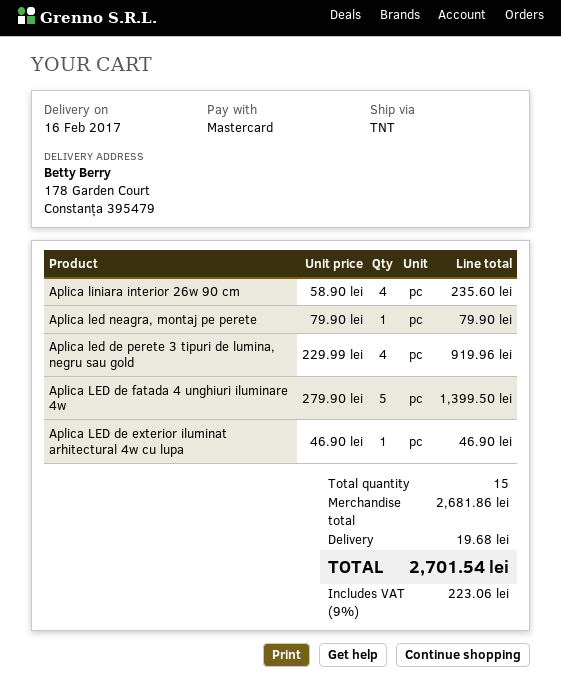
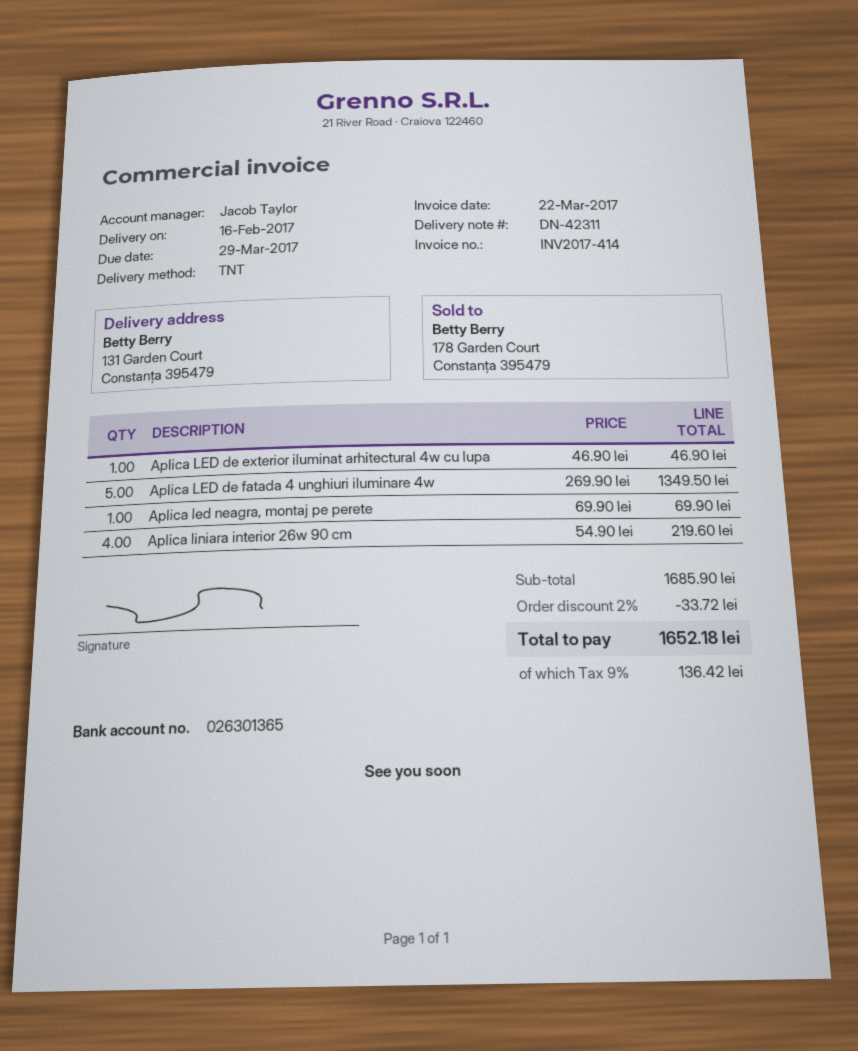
ship to: 178 Garden Court, Constanța 395479 -> 131 Garden Court, Constanța 395479
Aplica liniara interior 26w 90 cm: 4 x 58.90 = 235.60 -> 4 x 54.90 = 219.60
Aplica led neagra, montaj pe perete: 1 x 79.90 = 79.90 -> 1 x 69.90 = 69.90
Aplica led de perete 3 tipuri de lumina, negru sau gold: 4 x 229.99 = 919.96 -> none
Aplica LED de fatada 4 unghiuri iluminare 4w: 5 x 279.90 = 1399.50 -> 5 x 269.90 = 1349.50
subtotal: 2681.86 -> 1685.90
discount: none -> 2% = 33.72
shipping: 19.68 -> none
tax: 9% = 223.06 -> 9% = 136.42
total: 2701.54 -> 1652.18

